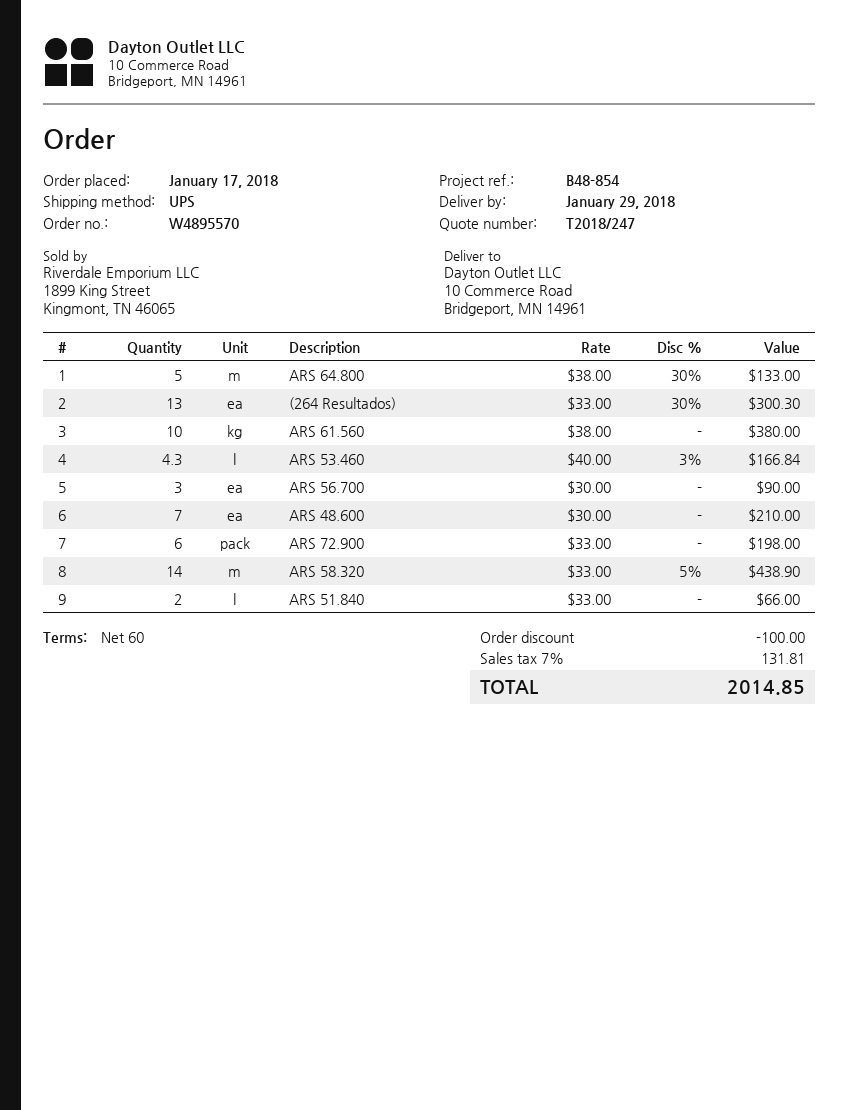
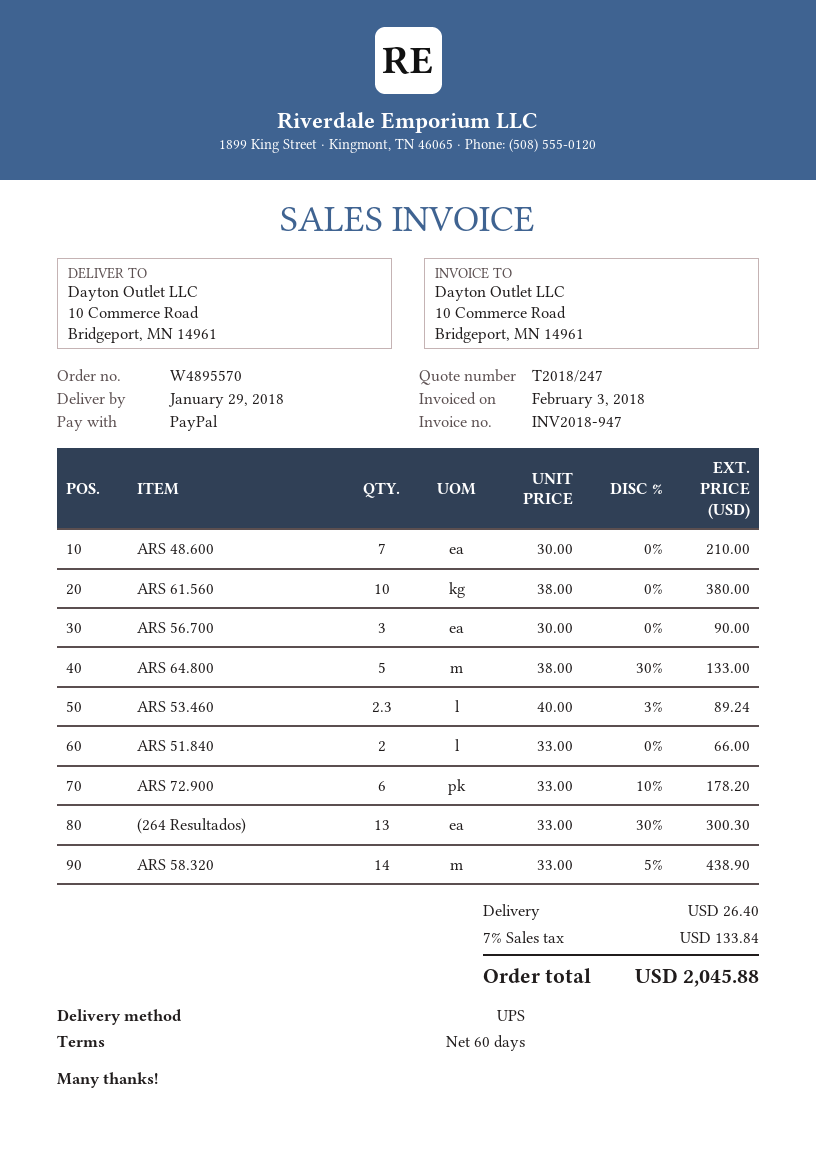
ARS 53.460: 4.3 x 40.00 - 3% = 166.84 -> 2.3 x 40.00 - 3% = 89.24
ARS 72.900: 6 x 33.00 = 198.00 -> 6 x 33.00 - 10% = 178.20
discount: 100.00 -> none
shipping: none -> 26.40
tax: 7% = 131.81 -> 7% = 133.84
total: 2014.85 -> 2045.88

